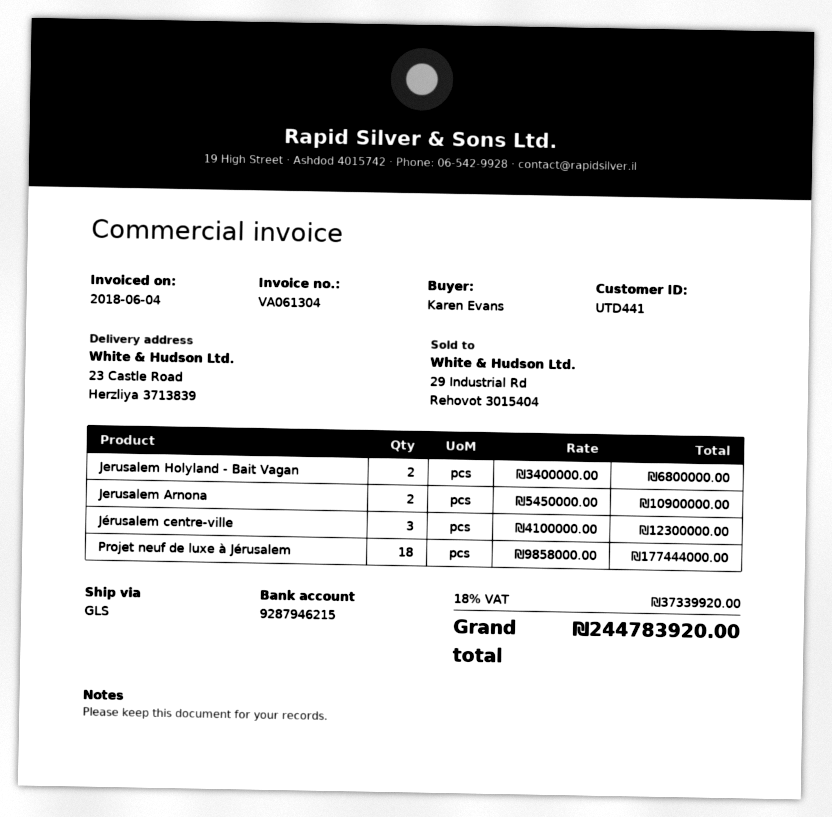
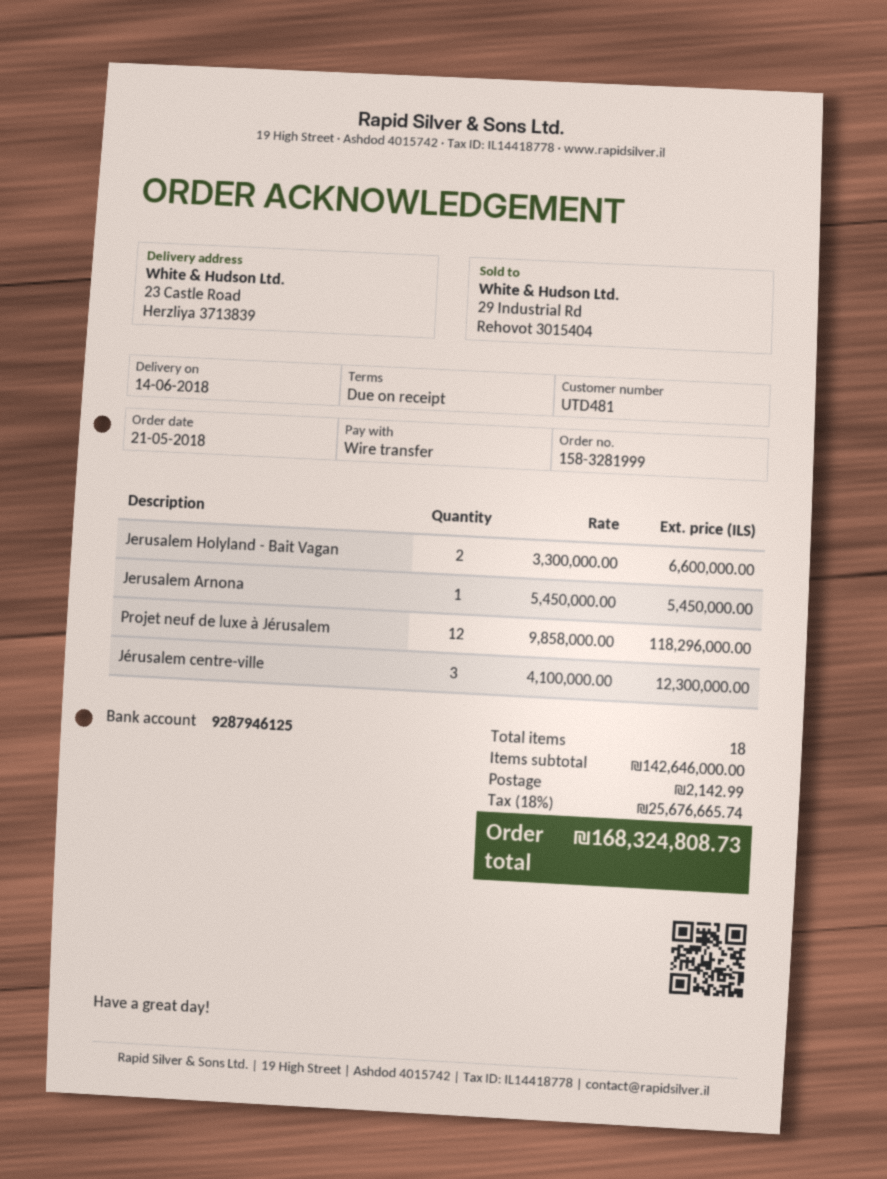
customer number: UTD441 -> UTD481
bank account: 9287946215 -> 9287946125
Jerusalem Holyland - Bait Vagan: 2 x 3400000.00 = 6800000.00 -> 2 x 3300000.00 = 6600000.00
Jerusalem Arnona: 2 x 5450000.00 = 10900000.00 -> 1 x 5450000.00 = 5450000.00
Projet neuf de luxe à Jérusalem: 18 x 9858000.00 = 177444000.00 -> 12 x 9858000.00 = 118296000.00
shipping: none -> 2142.99
tax: 18% = 37339920.00 -> 18% = 25676665.74
total: 244783920.00 -> 168324808.73

